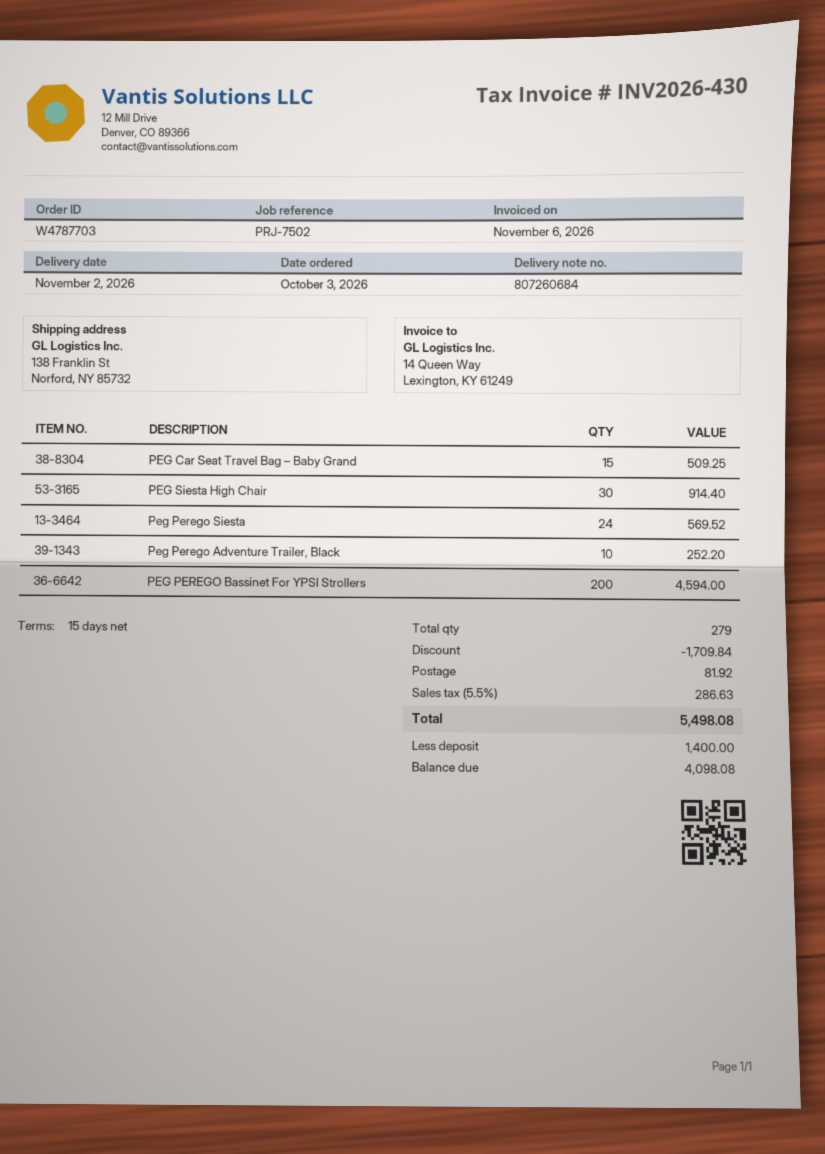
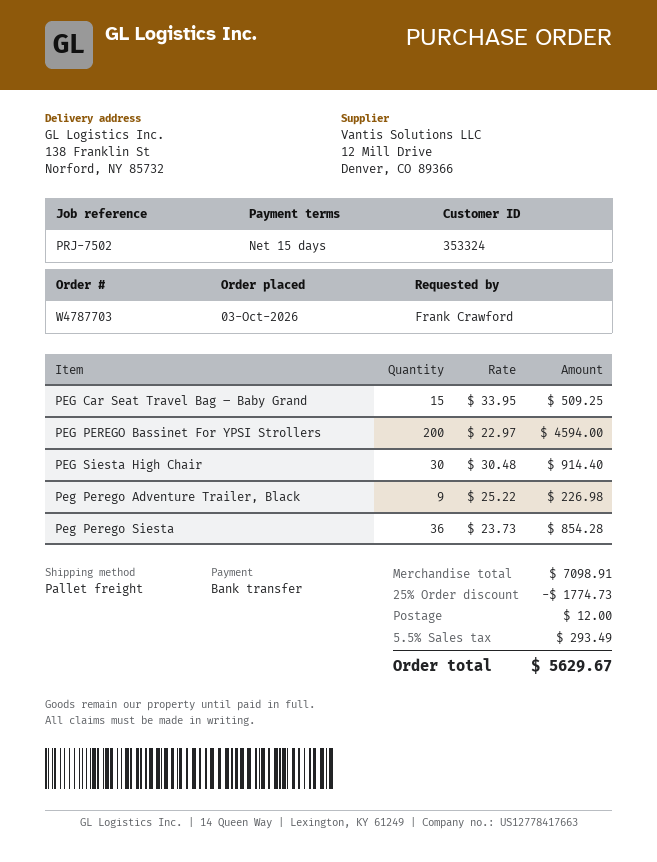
Peg Perego Siesta: 24 for 569.52 -> 36 for 854.28
Peg Perego Adventure Trailer, Black: 10 for 252.20 -> 9 for 226.98
discount: 1709.84 -> 1774.73
shipping: 81.92 -> 12.00
tax: 5.5% = 286.63 -> 5.5% = 293.49
total: 5498.08 -> 5629.67

